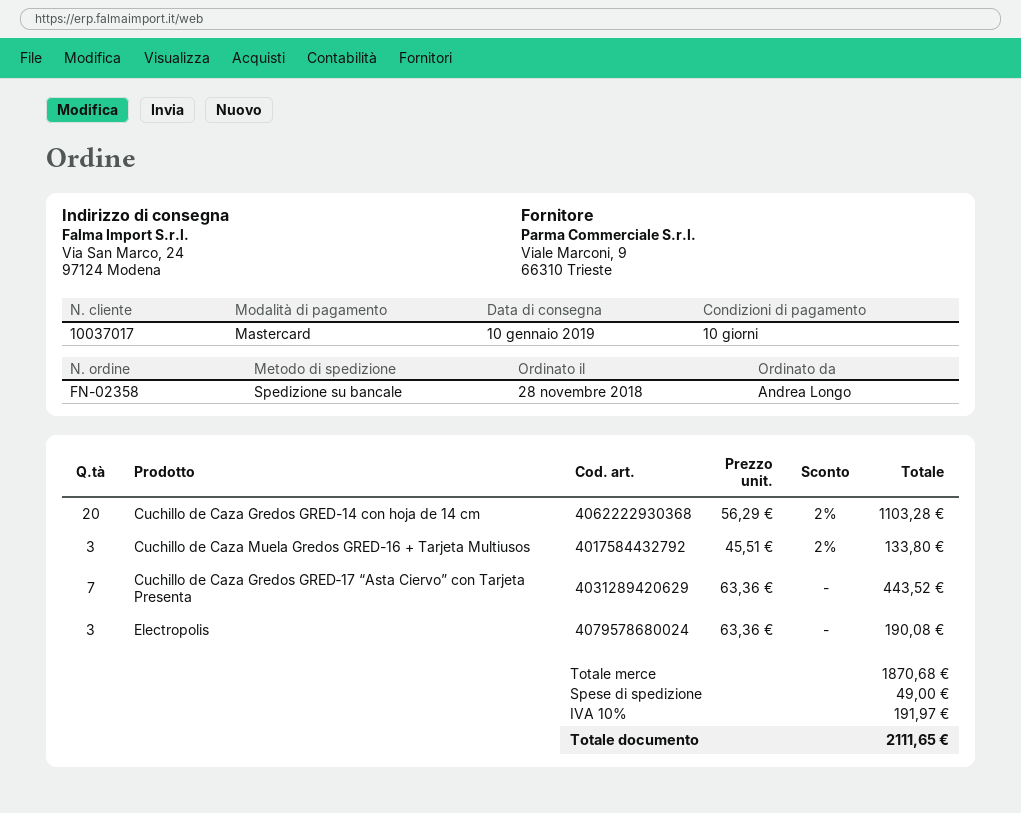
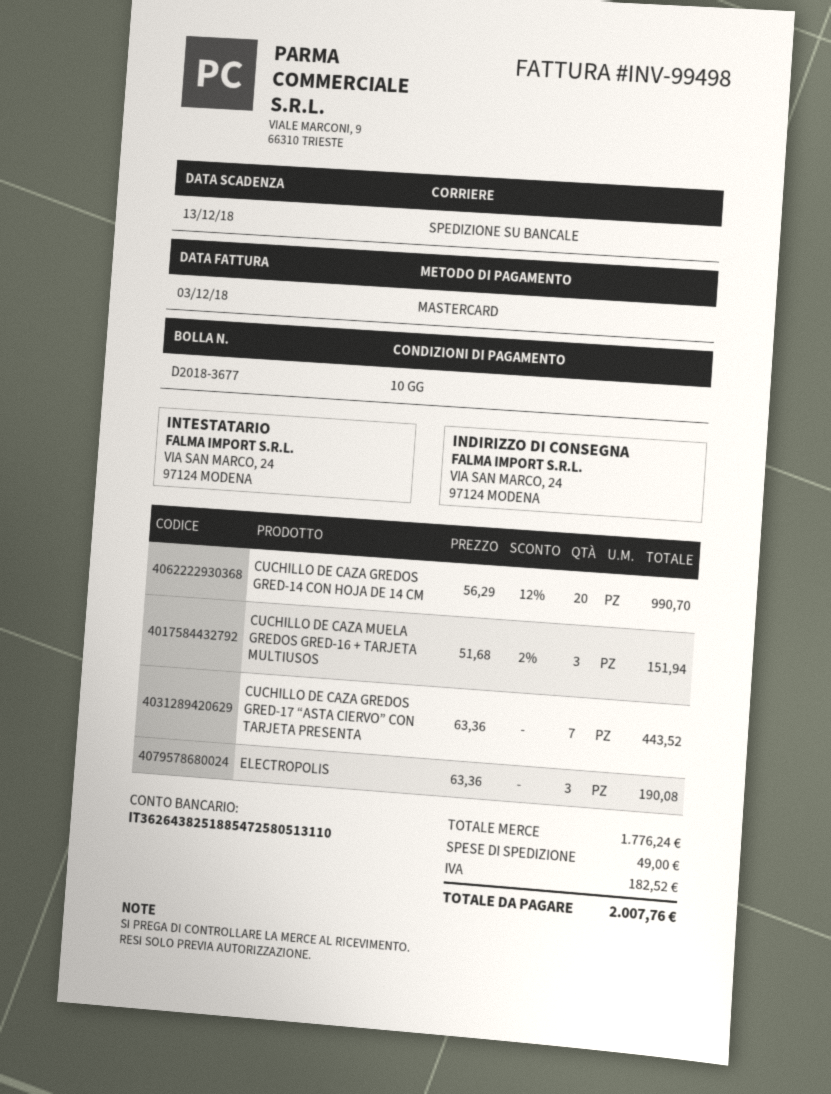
Cuchillo de Caza Gredos GRED-14 con hoja de 14 cm: 20 x 56.29 - 2% = 1103.28 -> 20 x 56.29 - 12% = 990.70
Cuchillo de Caza Muela Gredos GRED-16 + Tarjeta Multiusos: 3 x 45.51 - 2% = 133.80 -> 3 x 51.68 - 2% = 151.94
subtotal: 1870.68 -> 1776.24
tax: 191.97 -> 182.52
total: 2111.65 -> 2007.76

